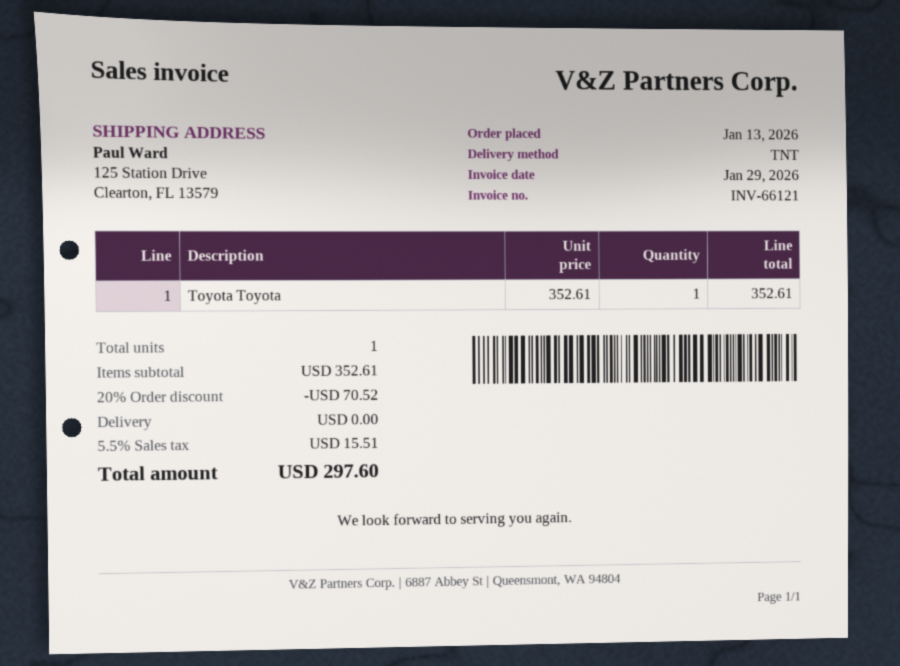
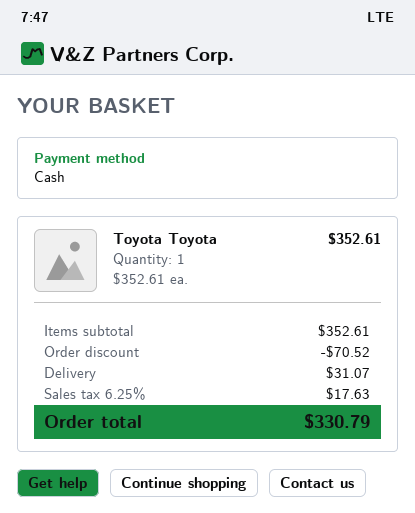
shipping: 0.00 -> 31.07
tax: 5.5% = 15.51 -> 6.25% = 17.63
total: 297.60 -> 330.79

